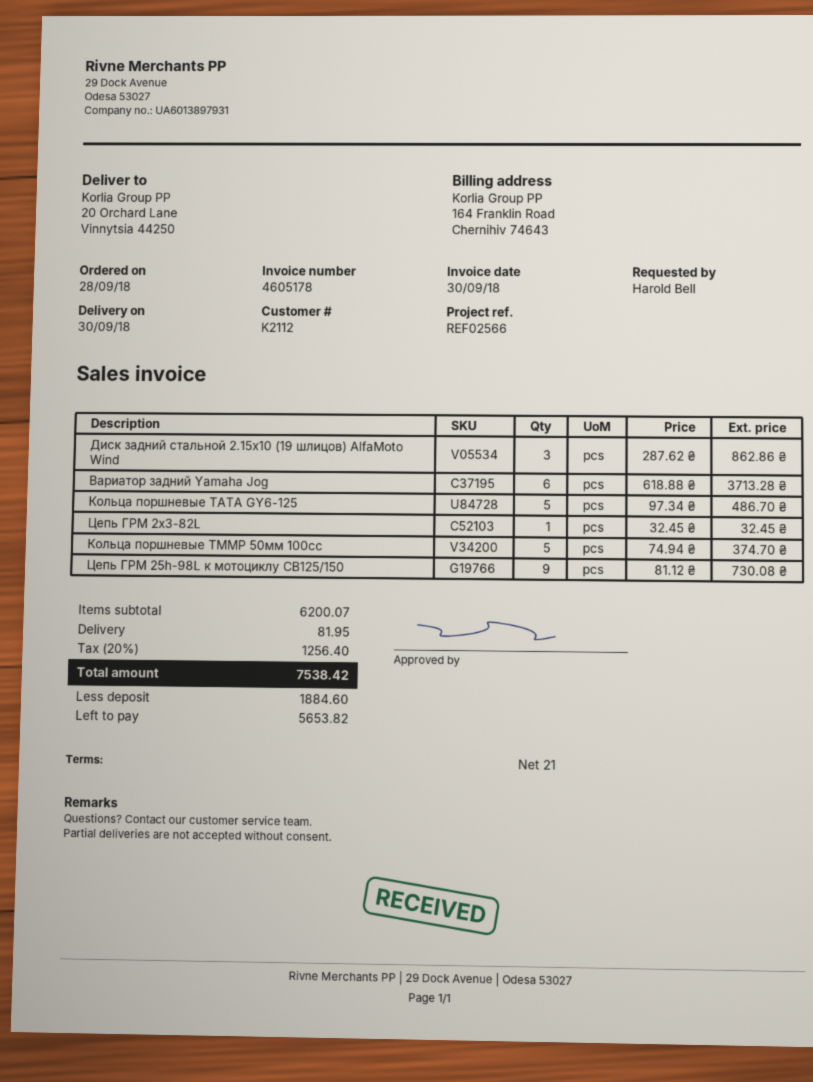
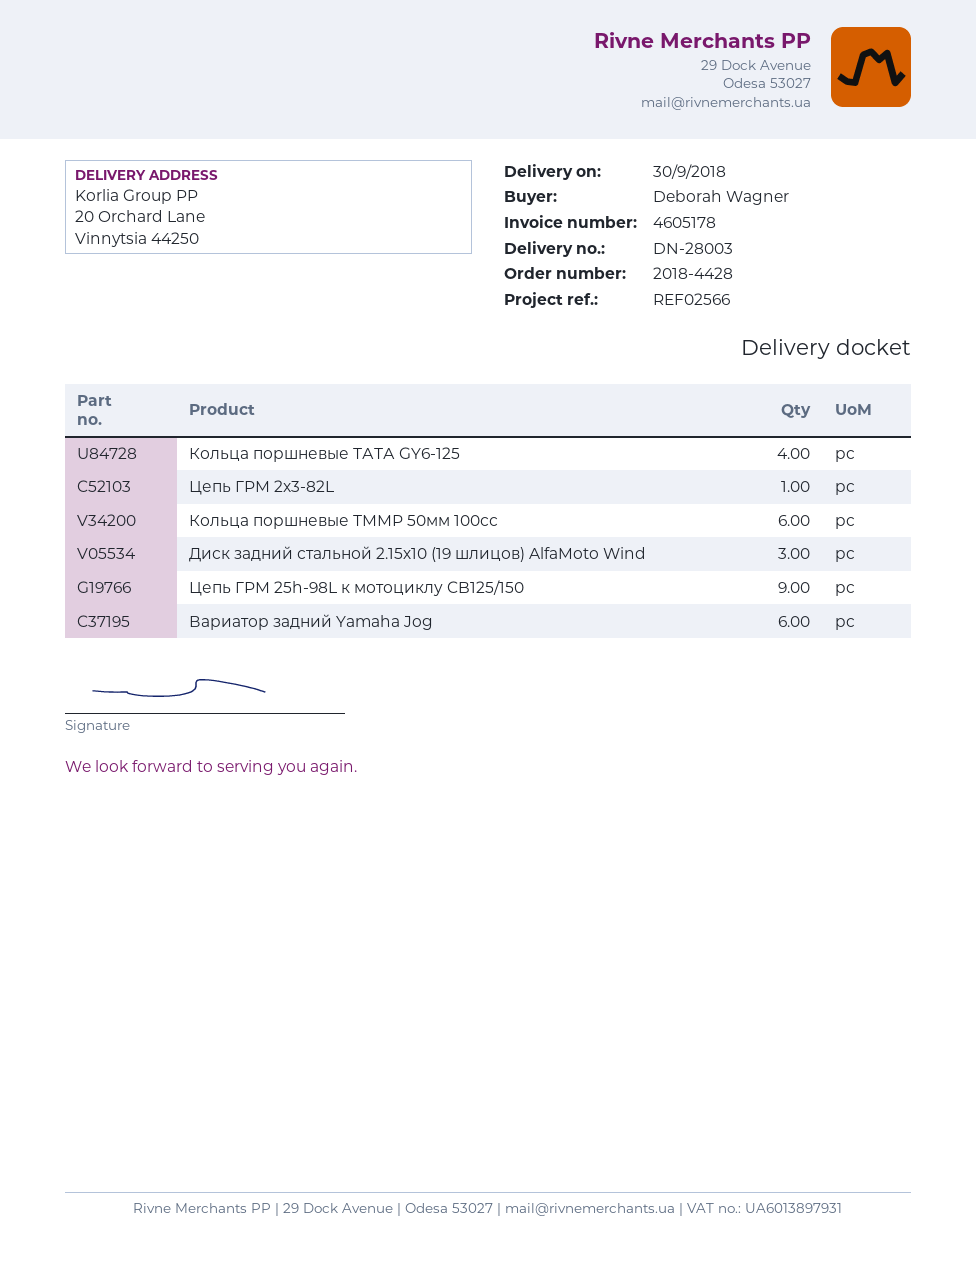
ordered by: Harold Bell -> Deborah Wagner
Кольца поршневые ТАТА GY6-125: 5 -> 4
Кольца поршневые ТММР 50мм 100сс: 5 -> 6

